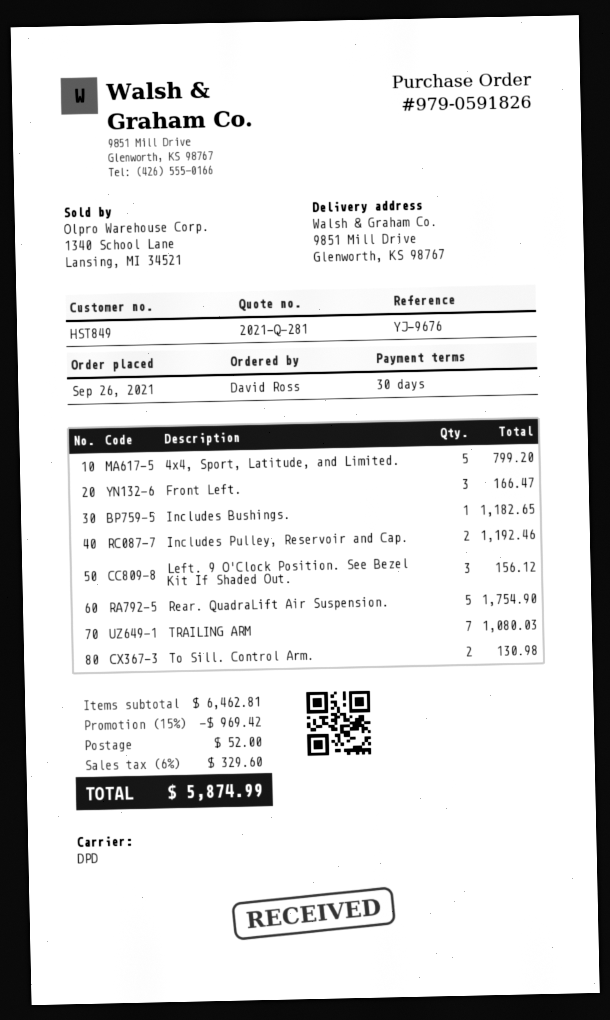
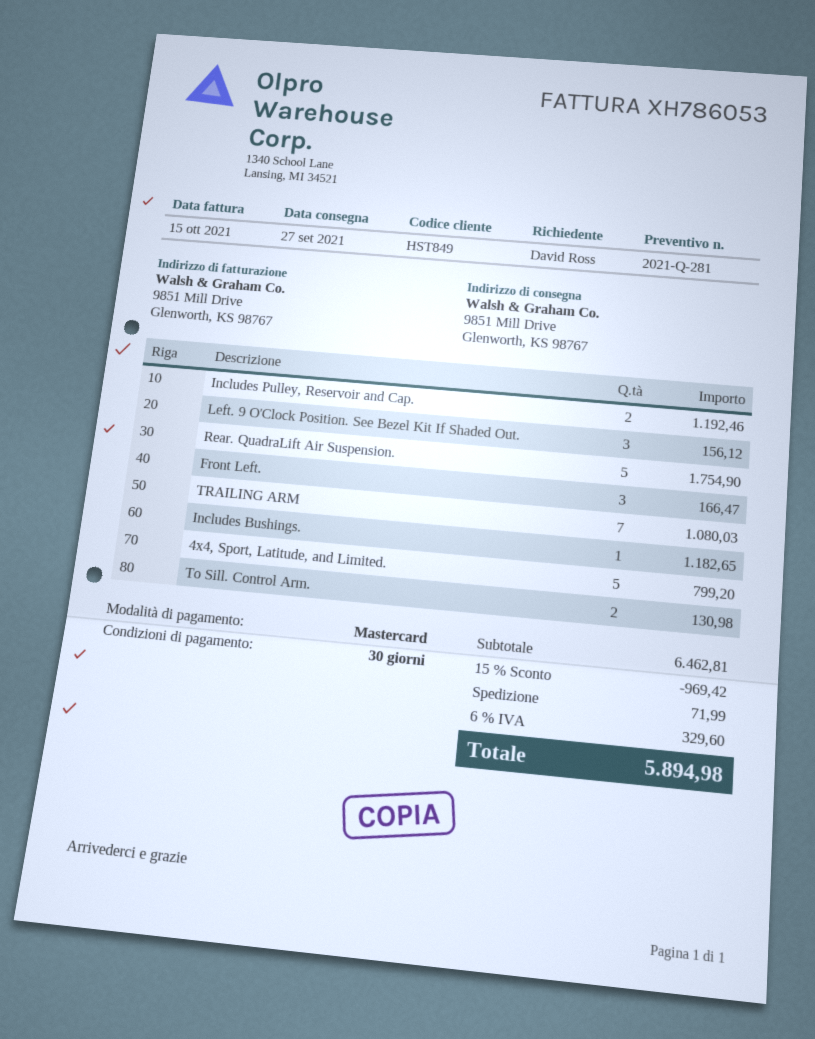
shipping: 52.00 -> 71.99
total: 5874.99 -> 5894.98

